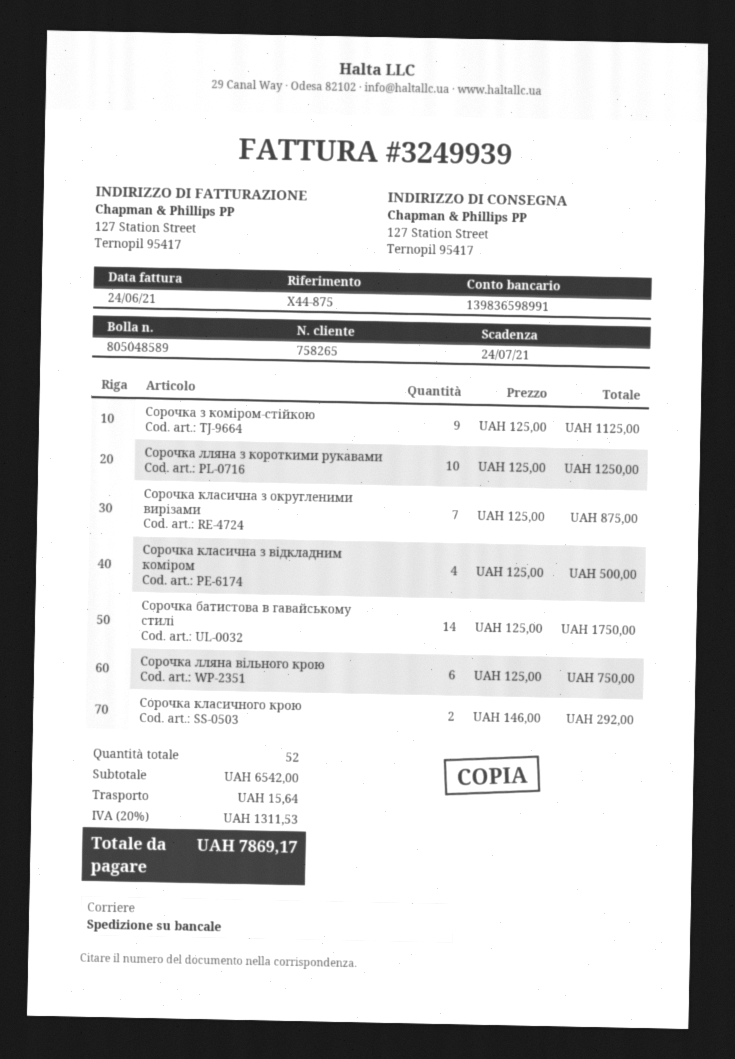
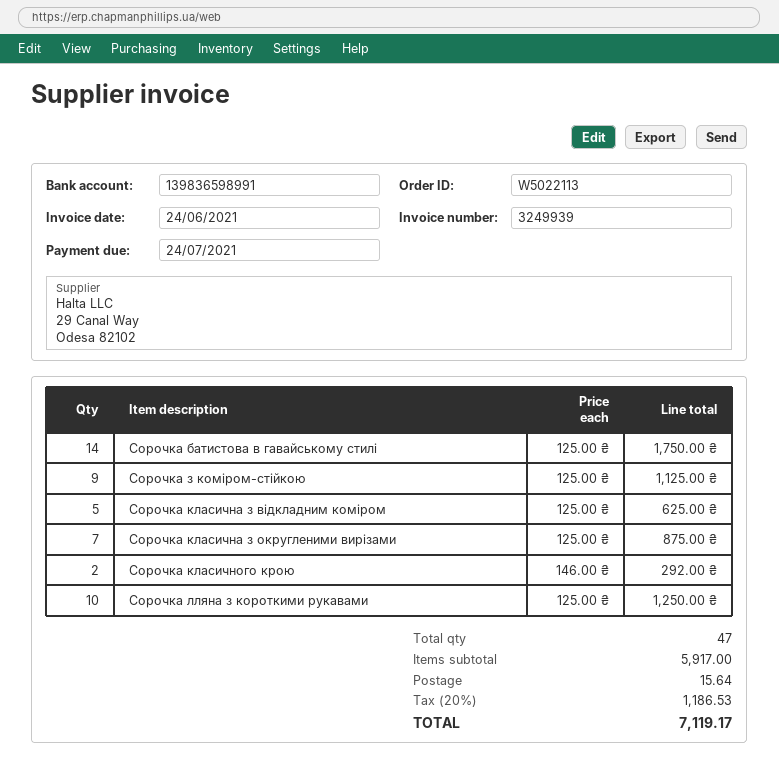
Сорочка класична з відкладним коміром: 4 x 125.00 = 500.00 -> 5 x 125.00 = 625.00
Сорочка лляна вільного крою: 6 x 125.00 = 750.00 -> none
total quantity: 52 -> 47
subtotal: 6542.00 -> 5917.00
tax: 20% = 1311.53 -> 20% = 1186.53
total: 7869.17 -> 7119.17

